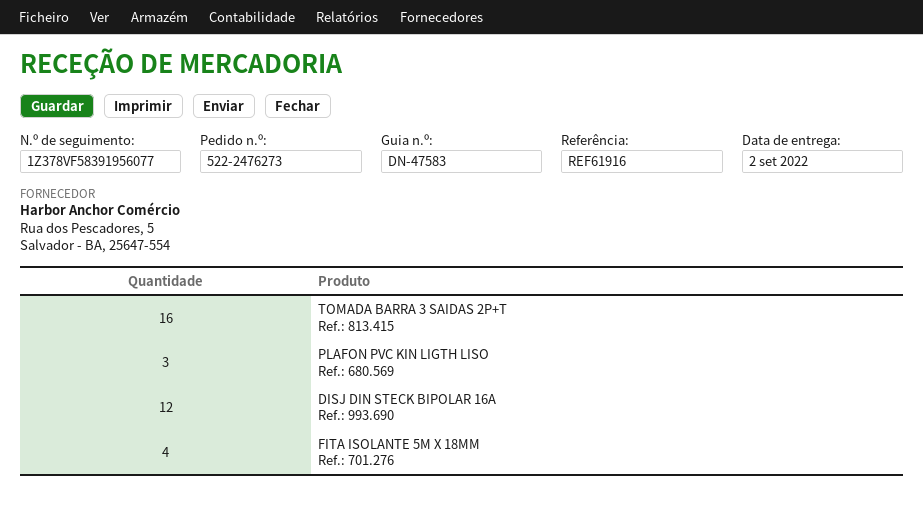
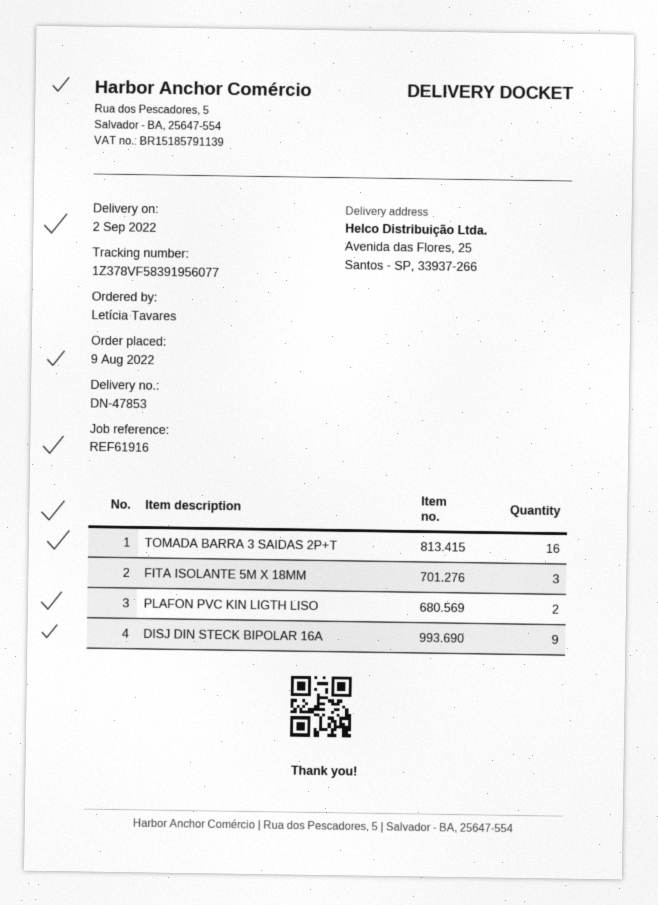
delivery note number: DN-47583 -> DN-47853
PLAFON PVC KIN LIGTH LISO: 3 -> 2
DISJ DIN STECK BIPOLAR 16A: 12 -> 9
FITA ISOLANTE 5M X 18MM: 4 -> 3

